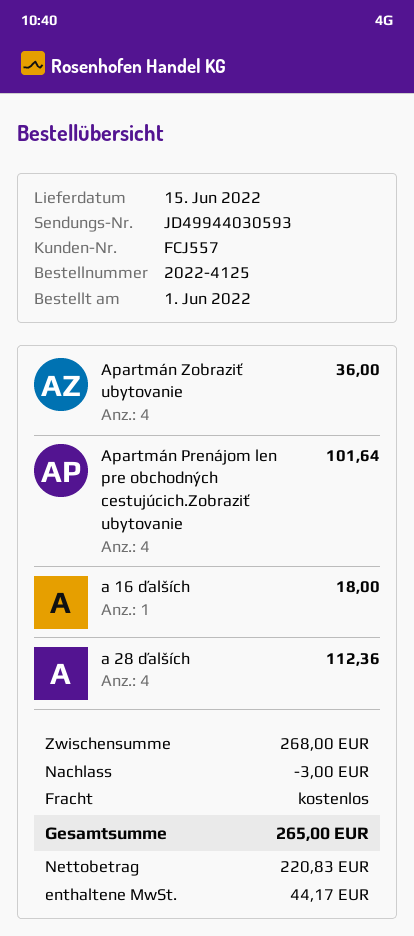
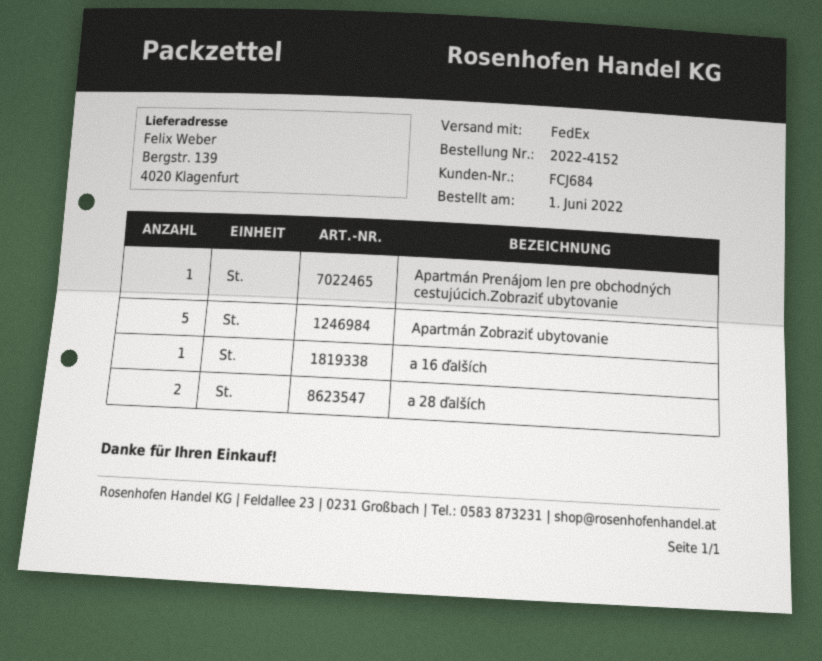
order number: 2022-4125 -> 2022-4152
customer number: FCJ557 -> FCJ684
Apartmán Zobraziť ubytovanie: 4 -> 5
Apartmán Prenájom len pre obchodných cestujúcich.Zobraziť ubytovanie: 4 -> 1
a 28 ďalších: 4 -> 2

